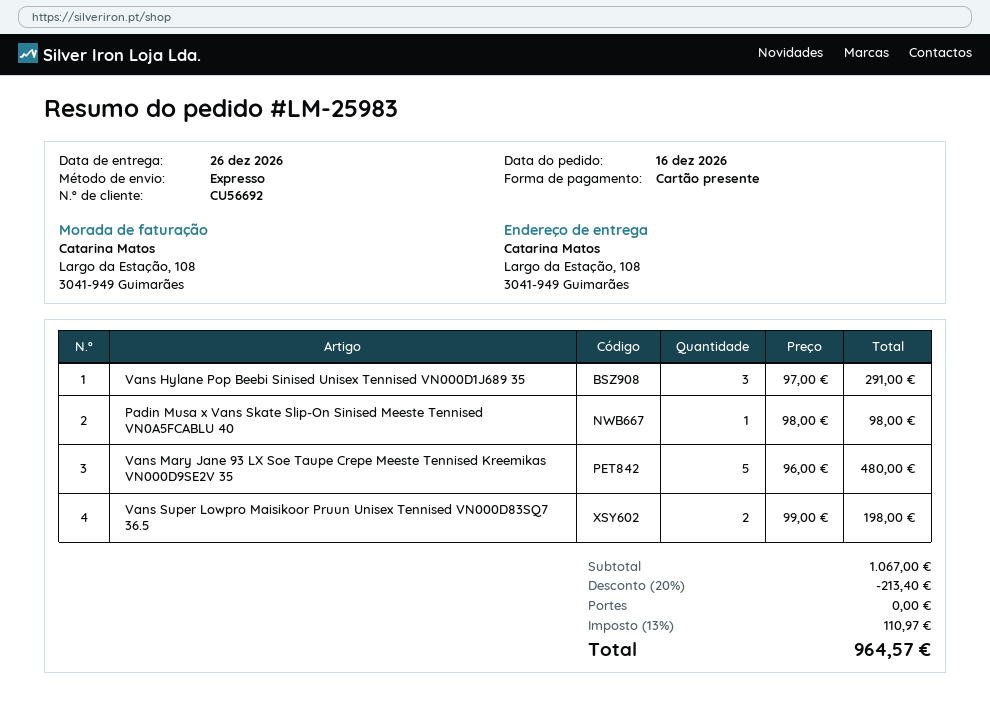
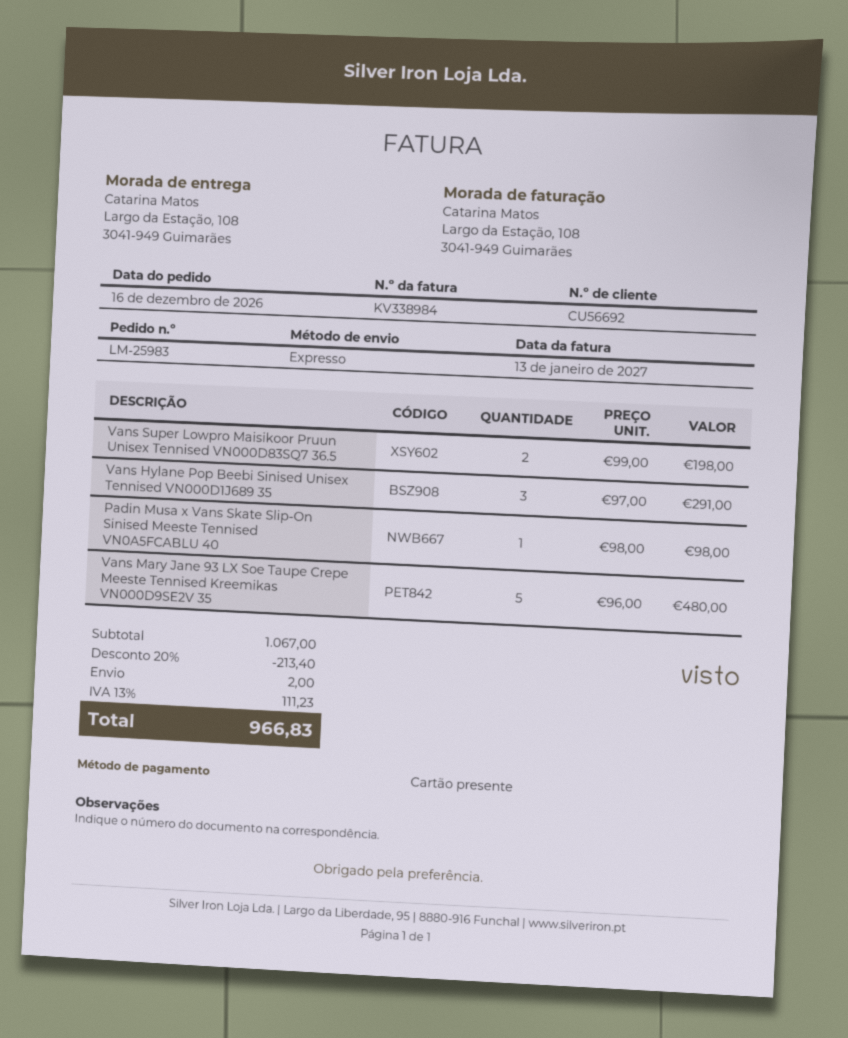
shipping: 0.00 -> 2.00
tax: 13% = 110.97 -> 13% = 111.23
total: 964.57 -> 966.83

